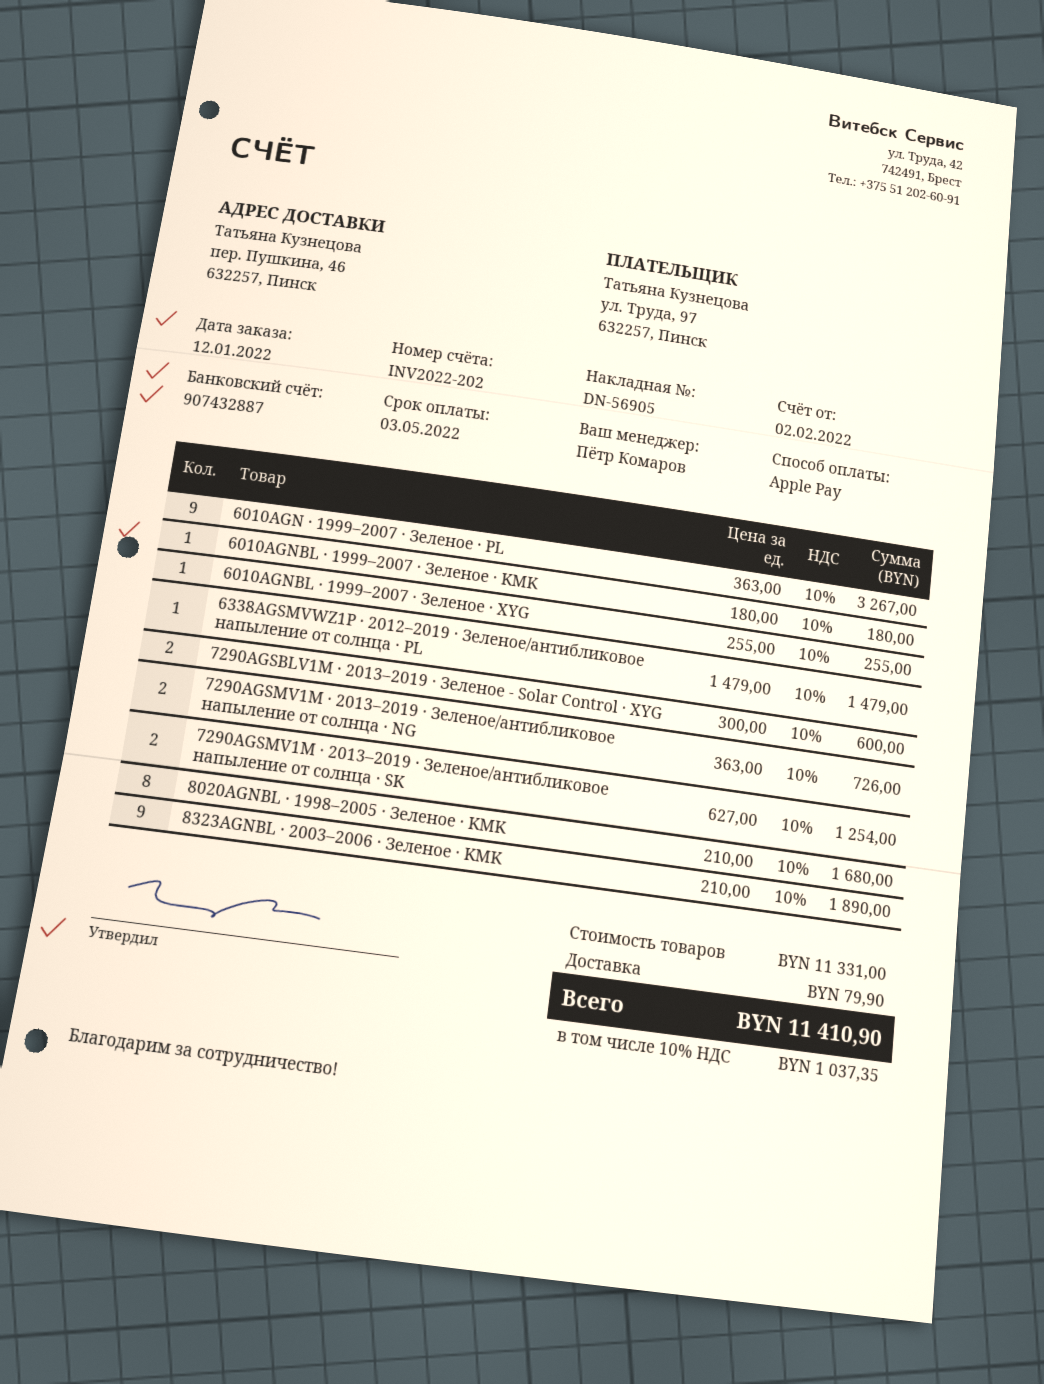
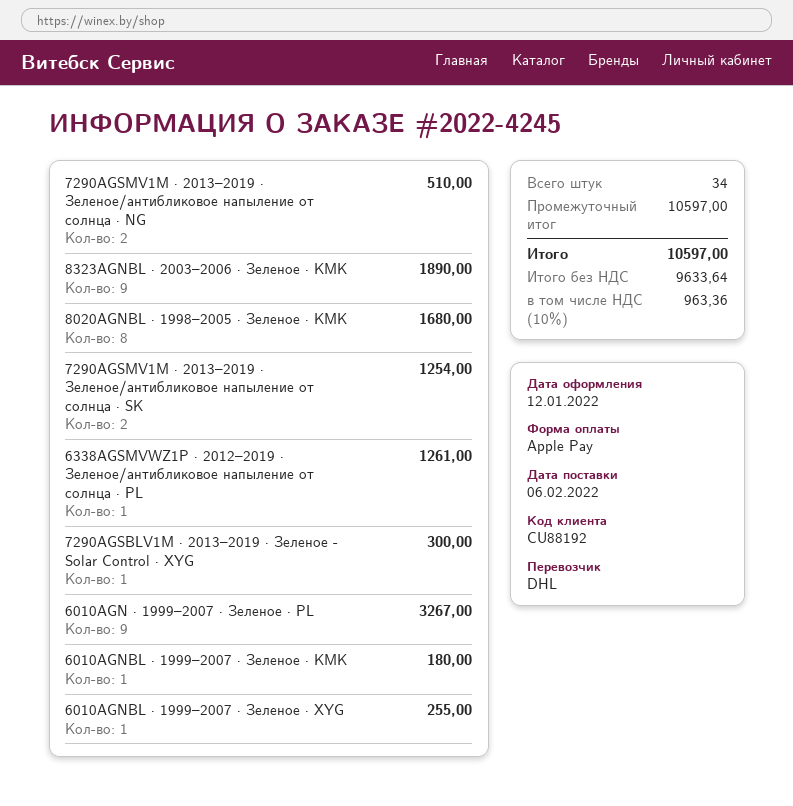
6338AGSMVWZ1P · 2012–2019 · Зеленое/антибликовое напыление от солнца · PL: 1 for 1479.00 -> 1 for 1261.00
7290AGSBLV1M · 2013–2019 · Зеленое - Solar Control · XYG: 2 for 600.00 -> 1 for 300.00
7290AGSMV1M · 2013–2019 · Зеленое/антибликовое напыление от солнца · NG: 2 for 726.00 -> 2 for 510.00
subtotal: 11331.00 -> 10597.00
shipping: 79.90 -> none
tax: 10% = 1037.35 -> 10% = 963.36
total: 11410.90 -> 10597.00

